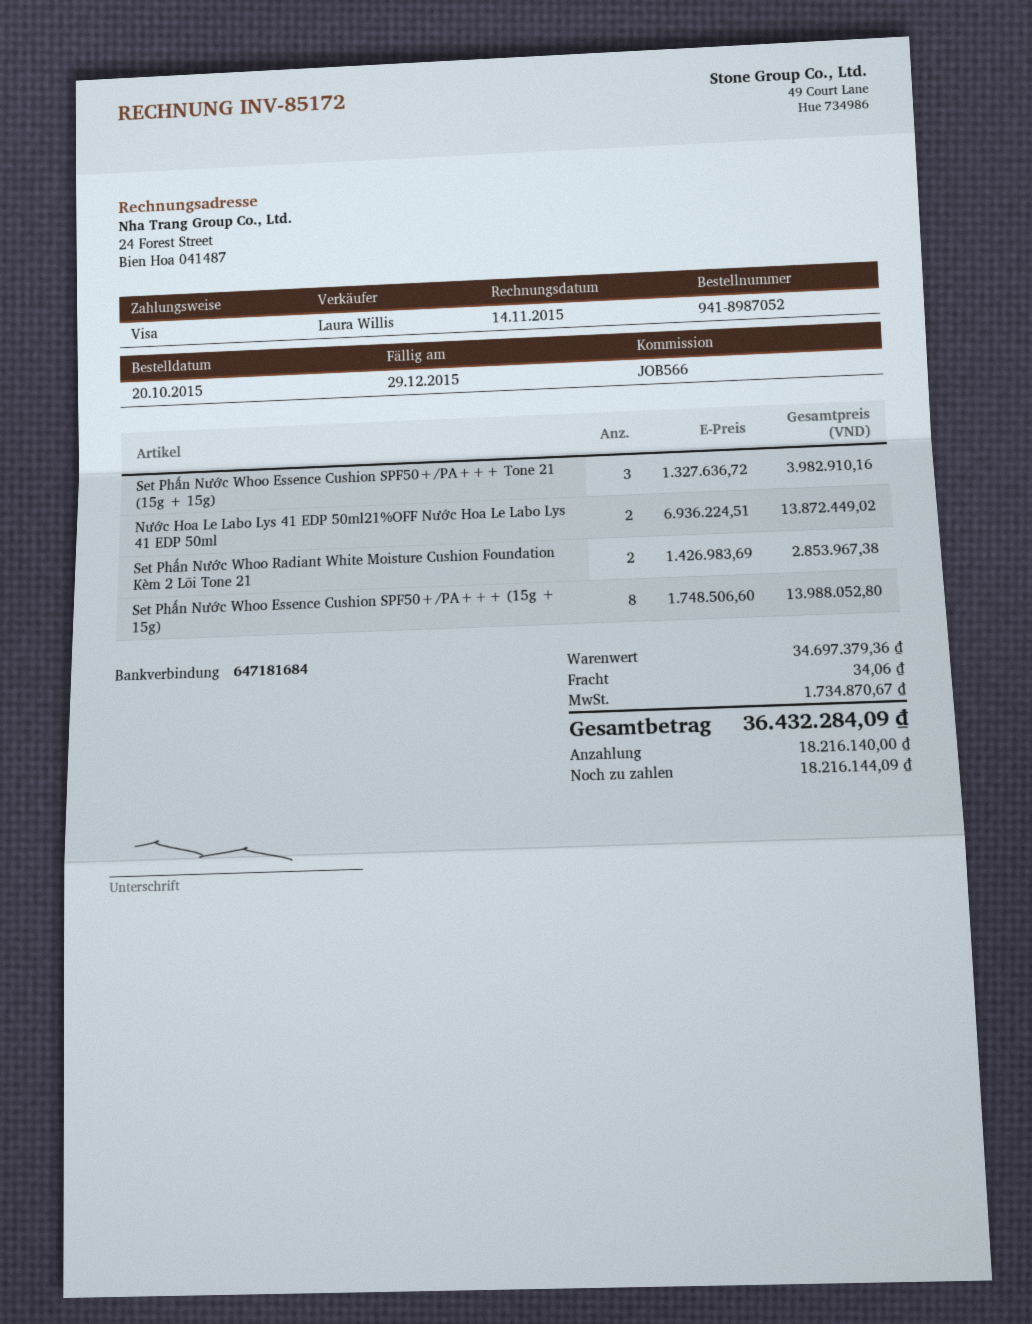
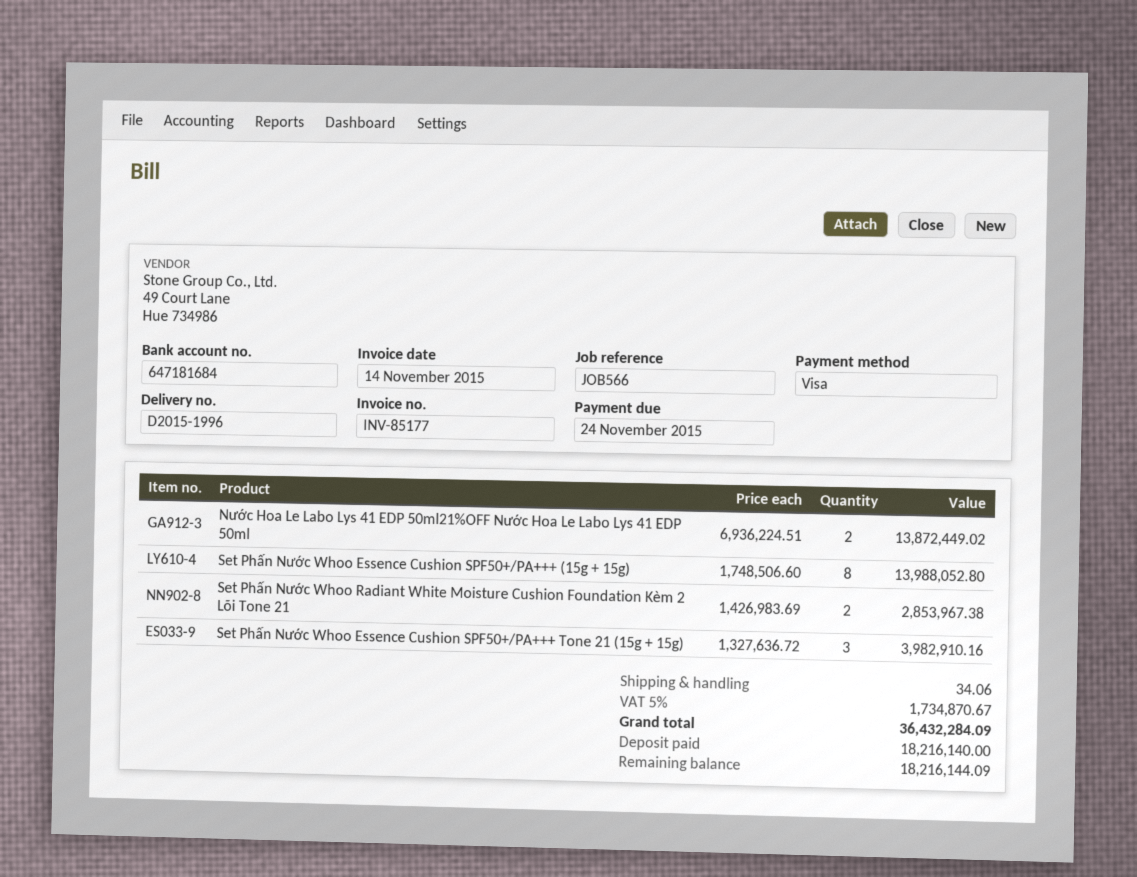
invoice number: INV-85172 -> INV-85177
due date: 2015-12-29 -> 2015-11-24

